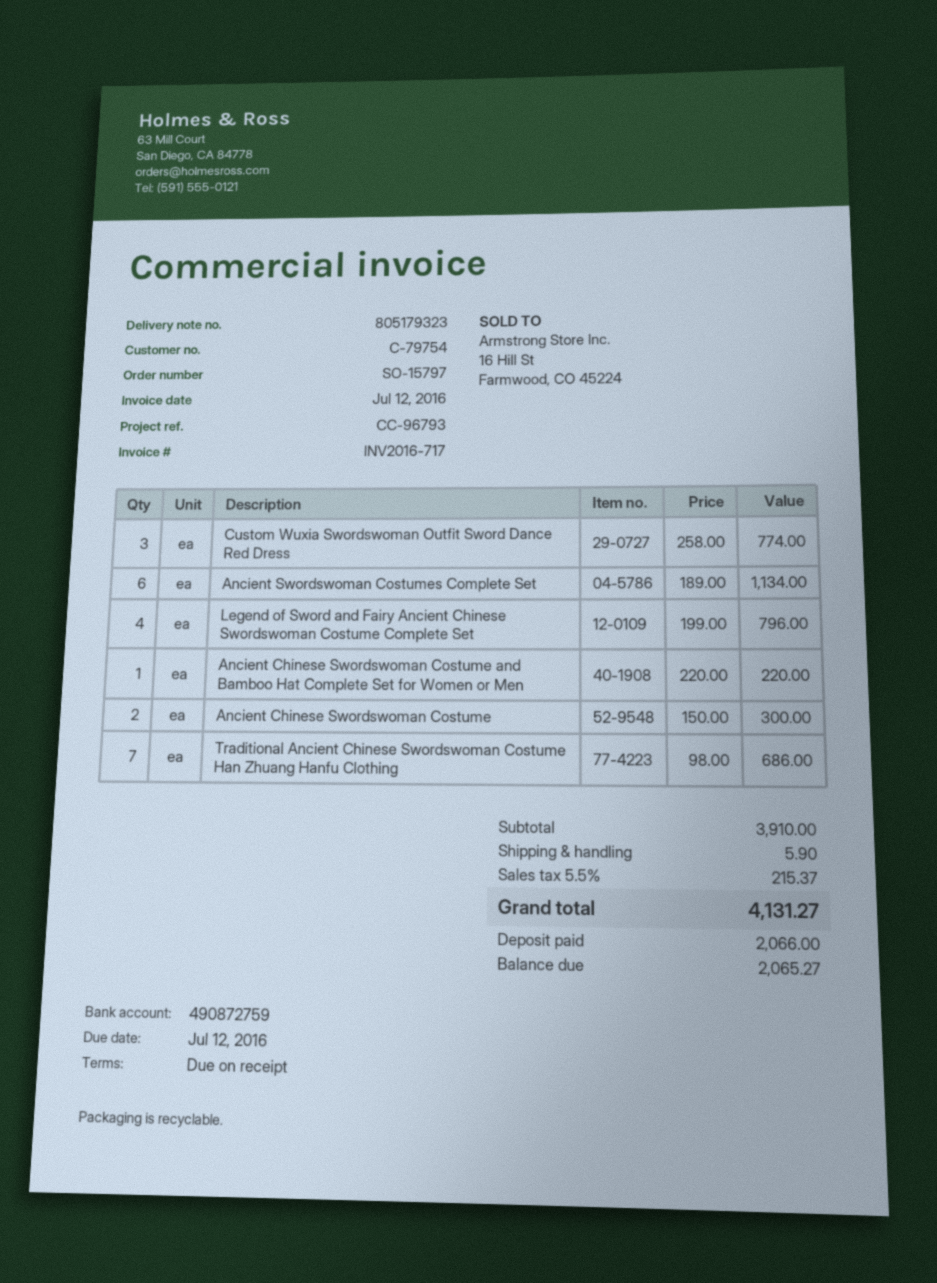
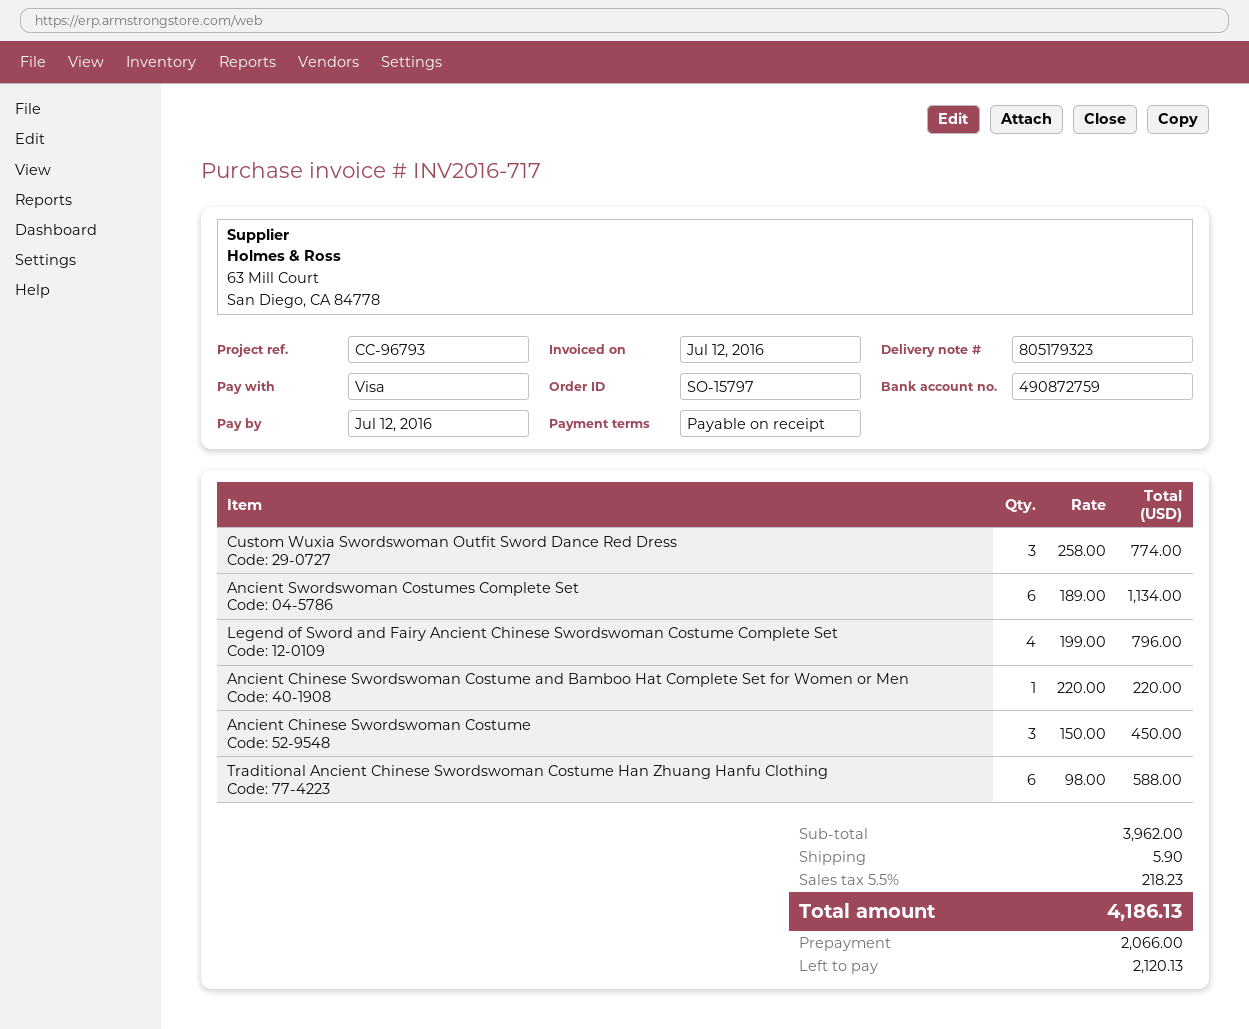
Ancient Chinese Swordswoman Costume: 2 x 150.00 = 300.00 -> 3 x 150.00 = 450.00
Traditional Ancient Chinese Swordswoman Costume Han Zhuang Hanfu Clothing: 7 x 98.00 = 686.00 -> 6 x 98.00 = 588.00
subtotal: 3910.00 -> 3962.00
tax: 5.5% = 215.37 -> 5.5% = 218.23
total: 4131.27 -> 4186.13
balance: 2065.27 -> 2120.13

